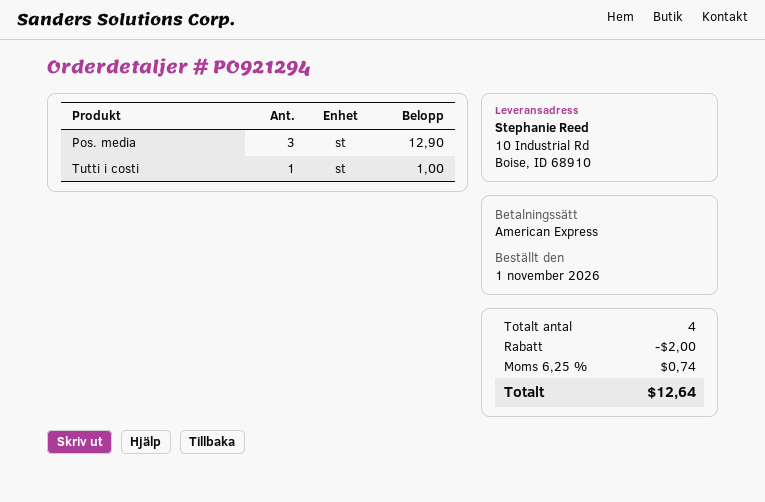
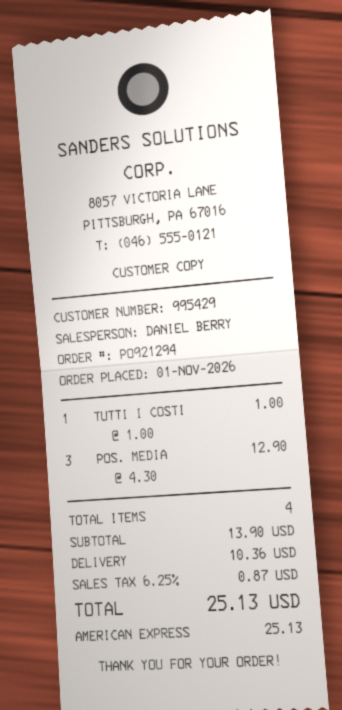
discount: 2.00 -> none
shipping: none -> 10.36
tax: 6.25% = 0.74 -> 6.25% = 0.87
total: 12.64 -> 25.13

